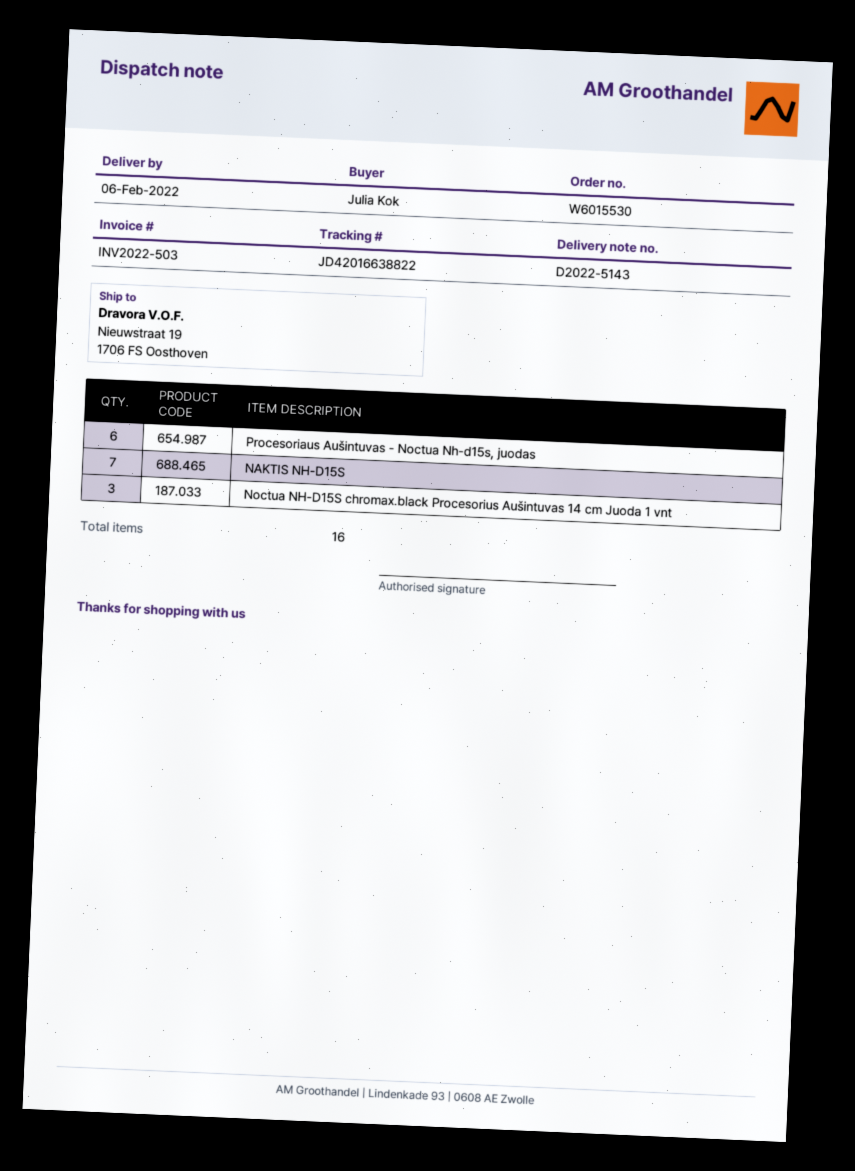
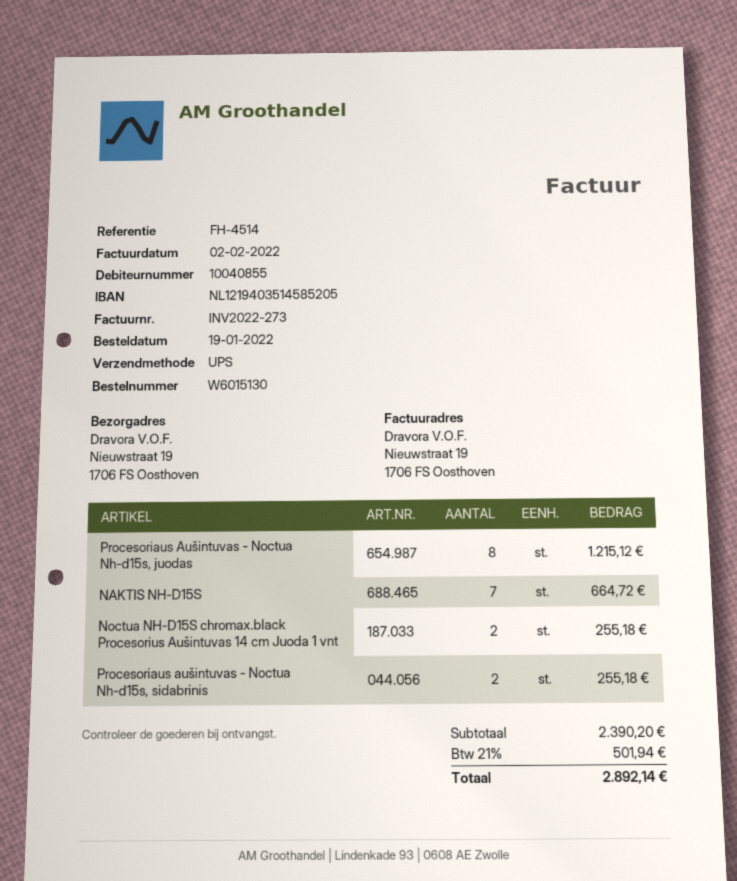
order number: W6015530 -> W6015130
invoice number: INV2022-503 -> INV2022-273
Procesoriaus Aušintuvas - Noctua Nh-d15s, juodas: 6 -> 8
Noctua NH-D15S chromax.black Procesorius Aušintuvas 14 cm Juoda 1 vnt: 3 -> 2
Procesoriaus aušintuvas - Noctua Nh-d15s, sidabrinis: none -> 2

